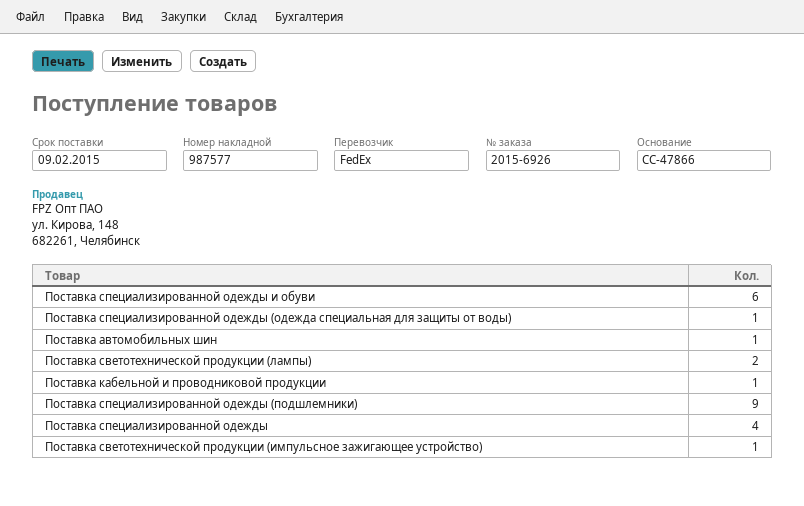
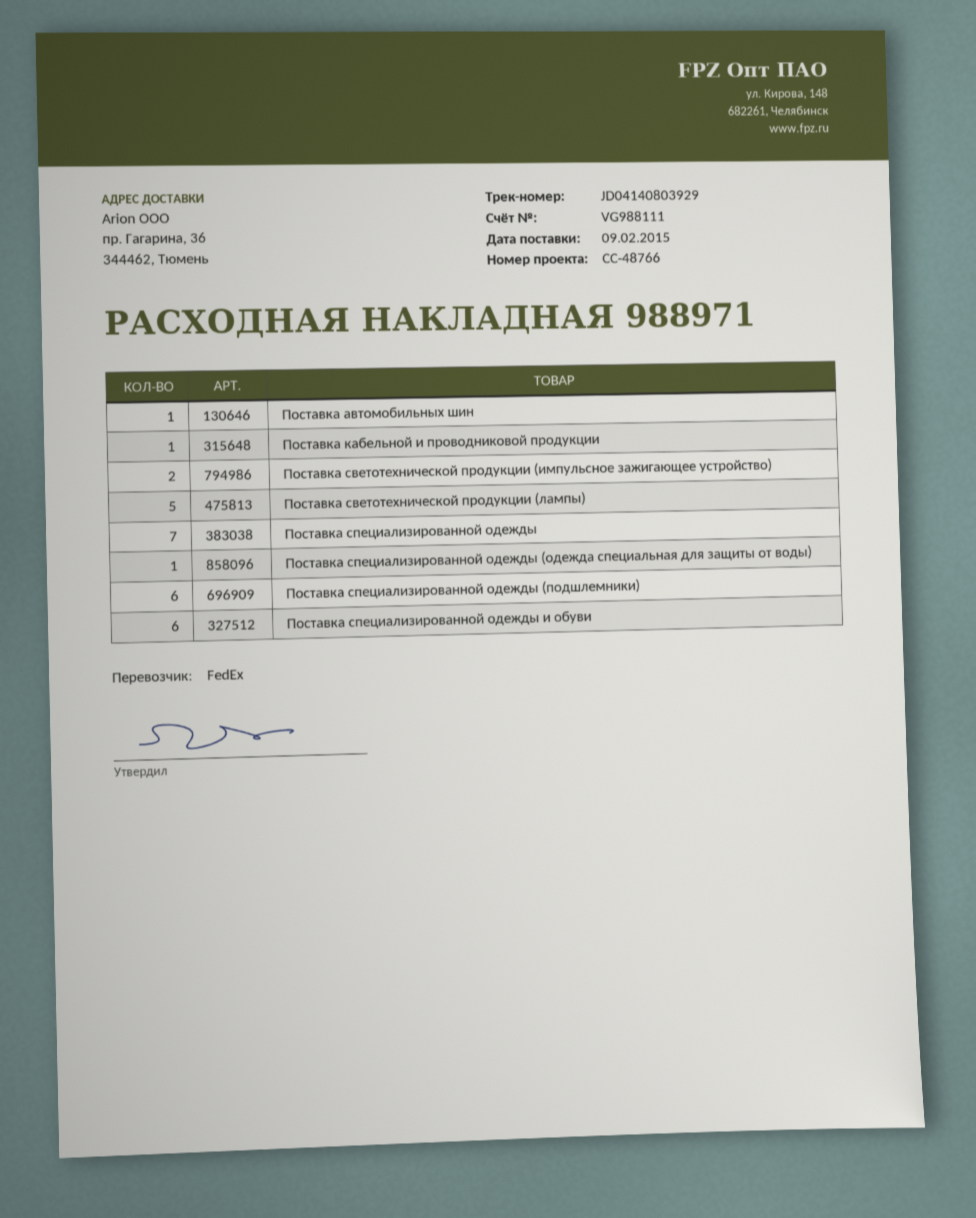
delivery note number: 987577 -> 988971
reference: CC-47866 -> CC-48766
Поставка светотехнической продукции (лампы): 2 -> 5
Поставка специализированной одежды (подшлемники): 9 -> 6
Поставка специализированной одежды: 4 -> 7
Поставка светотехнической продукции (импульсное зажигающее устройство): 1 -> 2

